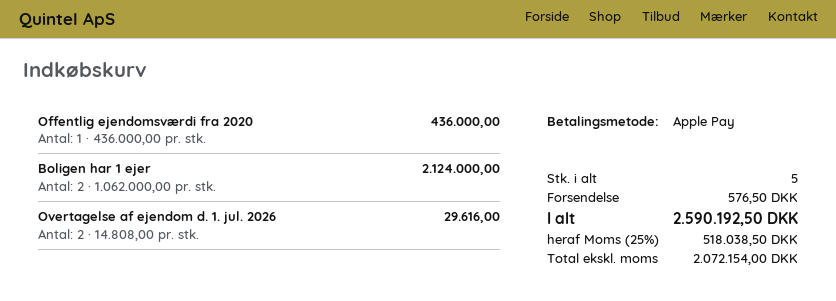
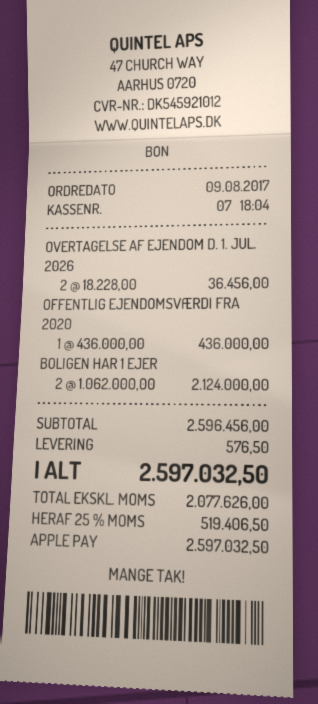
Overtagelse af ejendom d. 1. jul. 2026: 2 x 14808.00 = 29616.00 -> 2 x 18228.00 = 36456.00
net: 2072154.00 -> 2077626.00
tax: 25% = 518038.50 -> 25% = 519406.50
total: 2590192.50 -> 2597032.50

